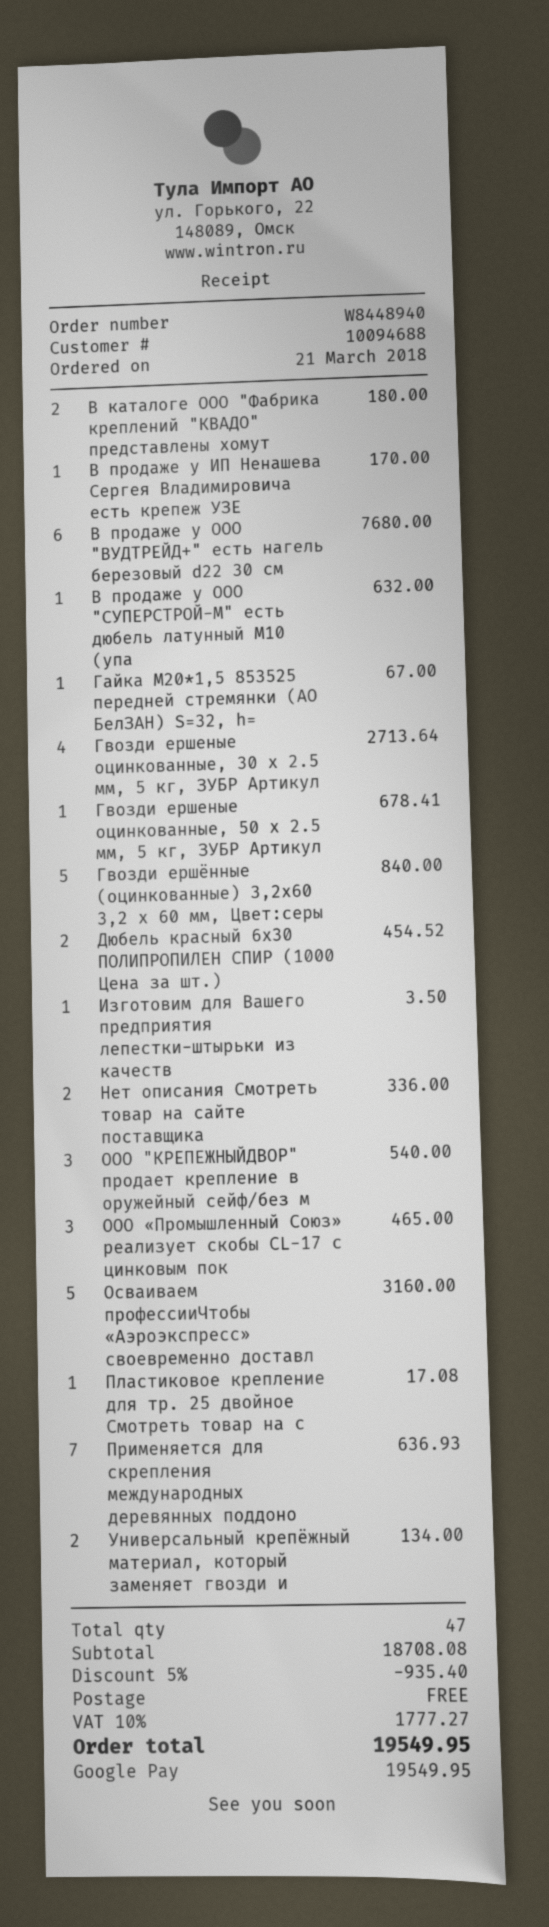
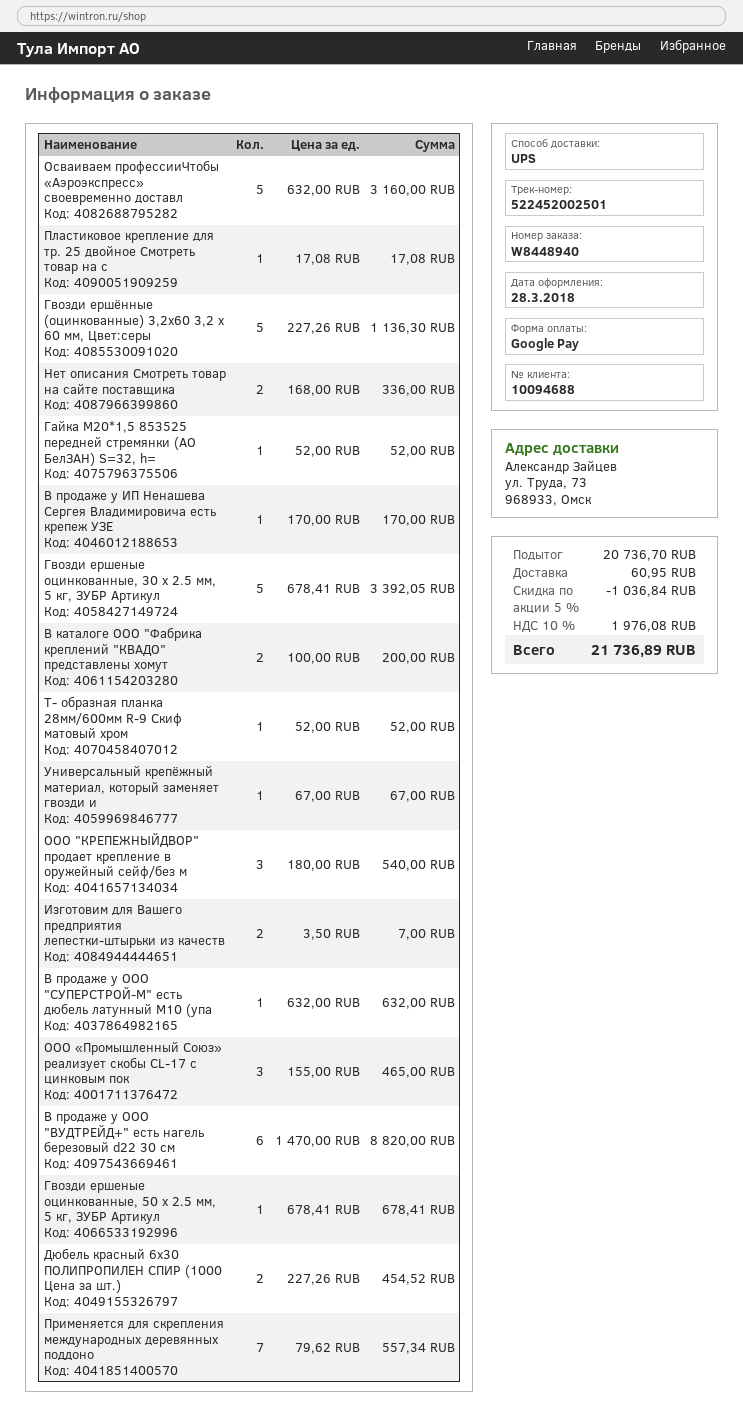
order date: 2018-03-21 -> 2018-03-28
В каталоге ООО "Фабрика креплений "КВАДО" представлены хомут: 2 for 180.00 -> 2 for 200.00
В продаже у ООО "ВУДТРЕЙД+" есть нагель березовый d22 30 см: 6 for 7680.00 -> 6 for 8820.00
Гайка М20*1,5 853525 передней стремянки (АО БелЗАН) S=32, h=: 1 for 67.00 -> 1 for 52.00
Гвозди ершеные оцинкованные, 30 х 2.5 мм, 5 кг, ЗУБР Артикул: 4 for 2713.64 -> 5 for 3392.05
Гвозди ершённые (оцинкованные) 3,2х60 3,2 x 60 мм, Цвет:серы: 5 for 840.00 -> 5 for 1136.30
Изготовим для Вашего предприятия лепестки-штырьки из качеств: 1 for 3.50 -> 2 for 7.00
Применяется для скрепления международных деревянных поддоно: 7 for 636.93 -> 7 for 557.34
Универсальный крепёжный материал, который заменяет гвозди и: 2 for 134.00 -> 1 for 67.00
Т- образная планка 28мм/600мм R-9 Скиф матовый хром: none -> 1 for 52.00
subtotal: 18708.08 -> 20736.70
discount: 5% = 935.40 -> 5% = 1036.84
shipping: 0.00 -> 60.95
tax: 10% = 1777.27 -> 10% = 1976.08
total: 19549.95 -> 21736.89

